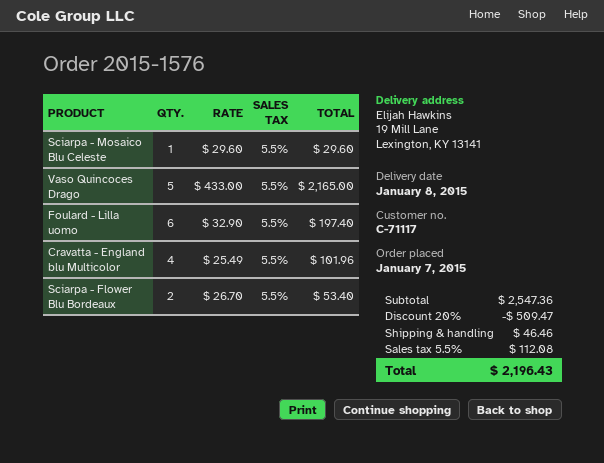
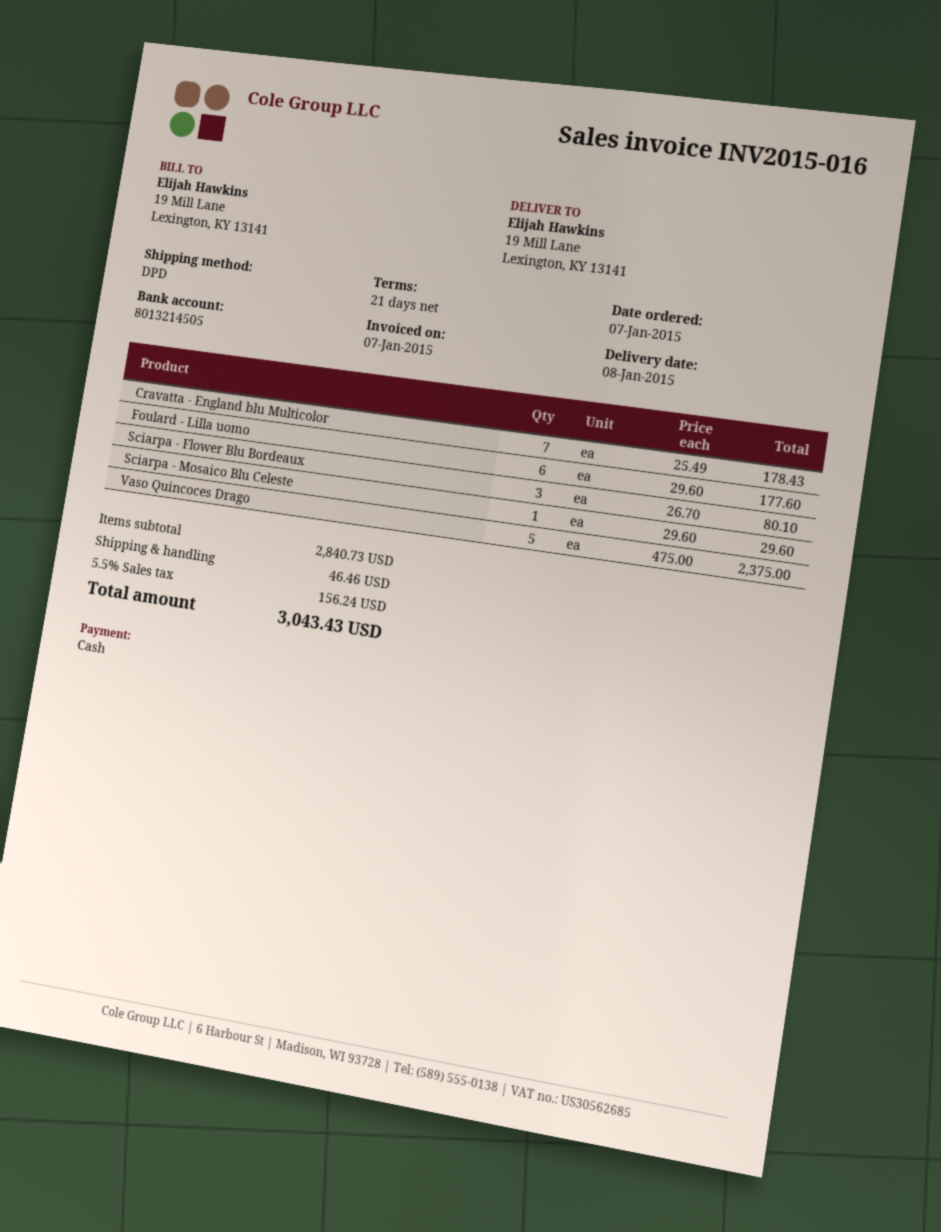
Vaso Quincoces Drago: 5 x 433.00 = 2165.00 -> 5 x 475.00 = 2375.00
Foulard - Lilla uomo: 6 x 32.90 = 197.40 -> 6 x 29.60 = 177.60
Cravatta - England blu Multicolor: 4 x 25.49 = 101.96 -> 7 x 25.49 = 178.43
Sciarpa - Flower Blu Bordeaux: 2 x 26.70 = 53.40 -> 3 x 26.70 = 80.10
subtotal: 2547.36 -> 2840.73
discount: 20% = 509.47 -> none
tax: 5.5% = 112.08 -> 5.5% = 156.24
total: 2196.43 -> 3043.43

